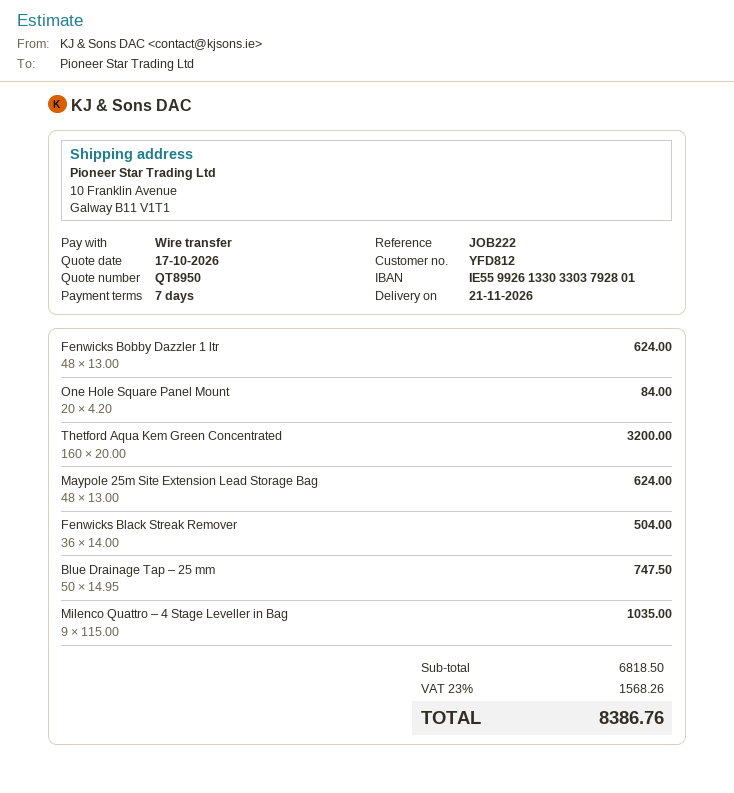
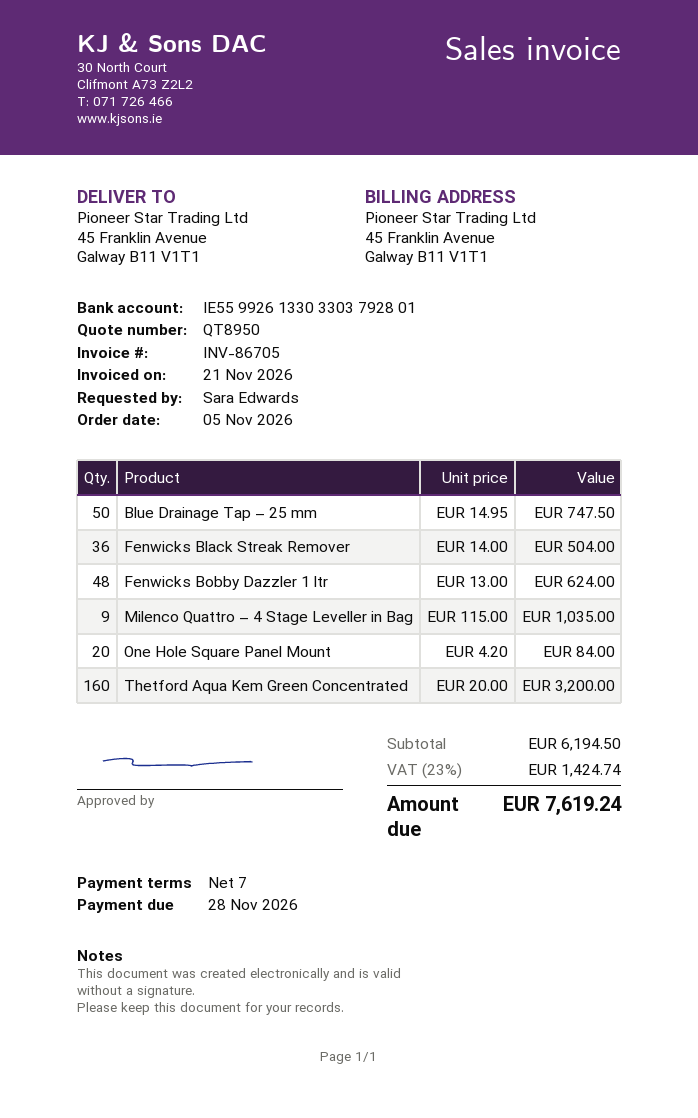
ship to: 10 Franklin Avenue, Galway B11 V1T1 -> 45 Franklin Avenue, Galway B11 V1T1
Maypole 25m Site Extension Lead Storage Bag: 48 x 13.00 = 624.00 -> none
subtotal: 6818.50 -> 6194.50
tax: 23% = 1568.26 -> 23% = 1424.74
total: 8386.76 -> 7619.24

